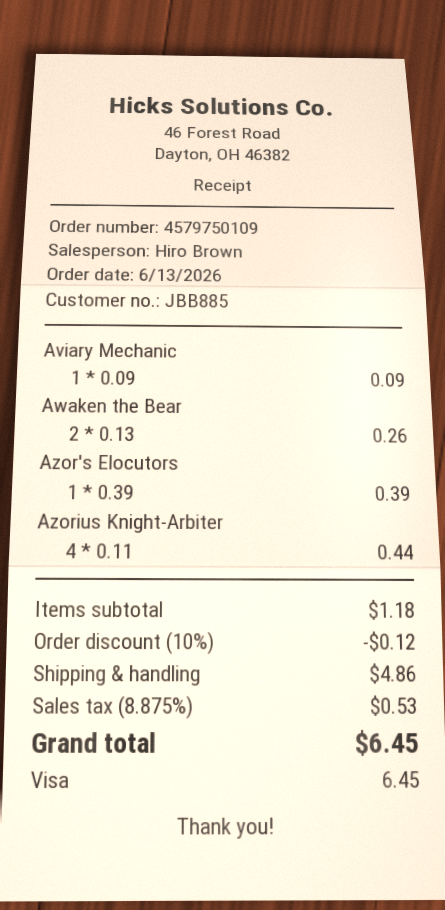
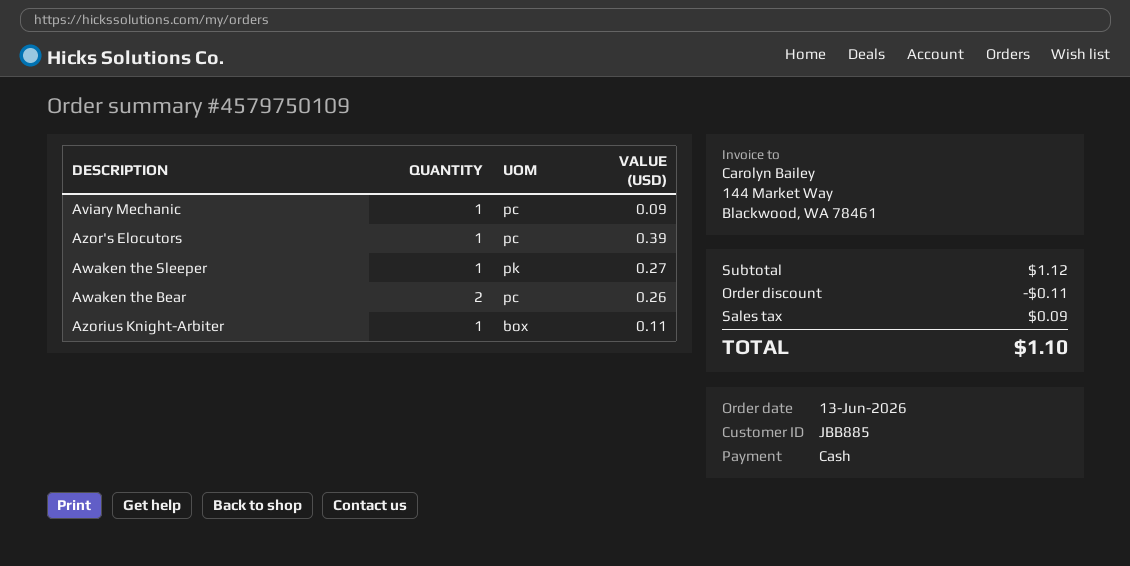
payment method: Visa -> cash
Azorius Knight-Arbiter: 4 for 0.44 -> 1 for 0.11
Awaken the Sleeper: none -> 1 for 0.27
subtotal: 1.18 -> 1.12
discount: 0.12 -> 0.11
shipping: 4.86 -> none
tax: 0.53 -> 0.09
total: 6.45 -> 1.10

